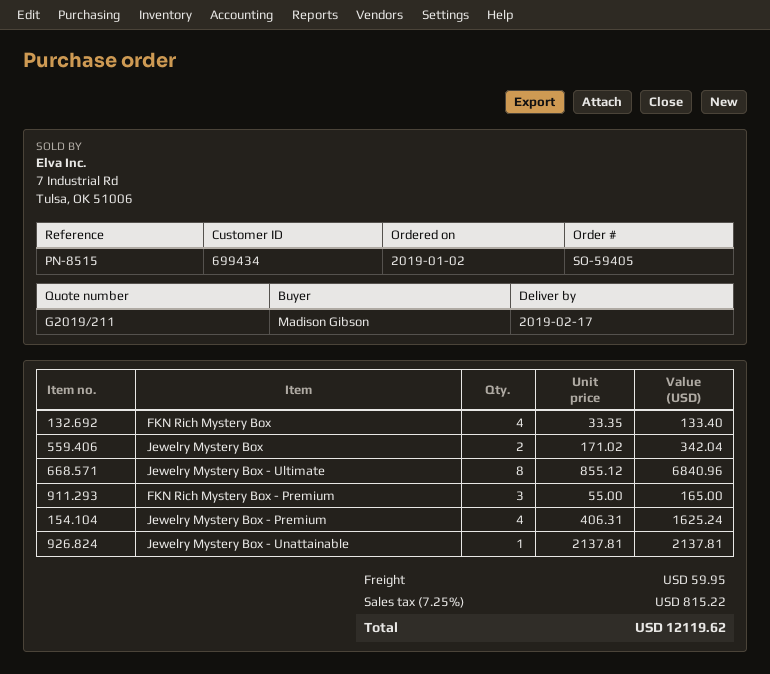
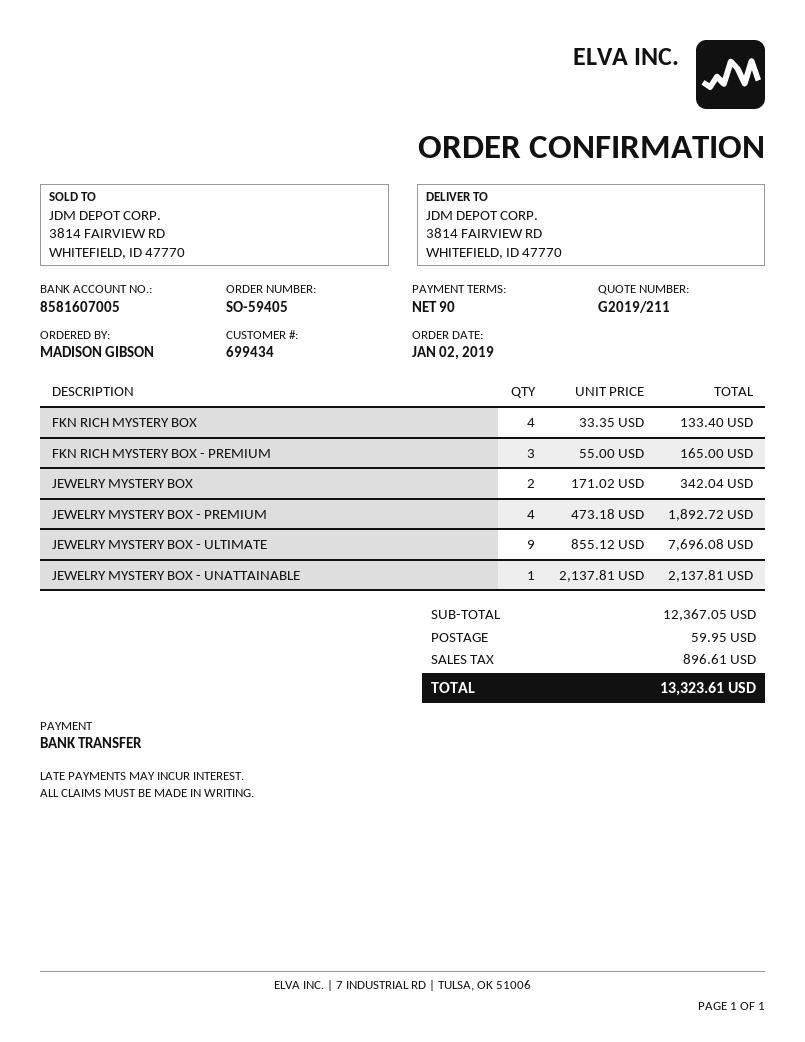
Jewelry Mystery Box - Ultimate: 8 x 855.12 = 6840.96 -> 9 x 855.12 = 7696.08
Jewelry Mystery Box - Premium: 4 x 406.31 = 1625.24 -> 4 x 473.18 = 1892.72
tax: 815.22 -> 896.61
total: 12119.62 -> 13323.61

